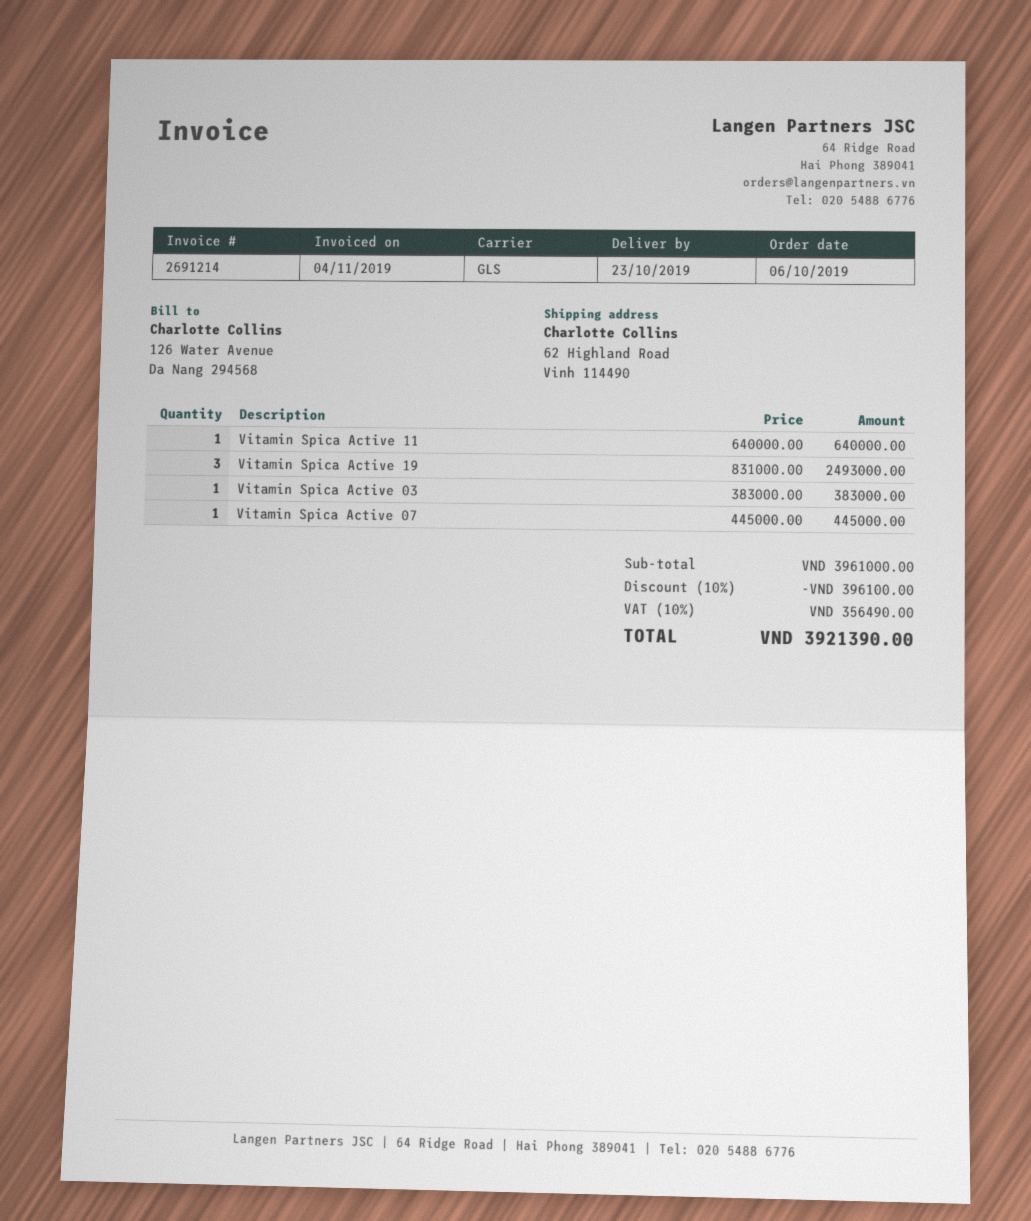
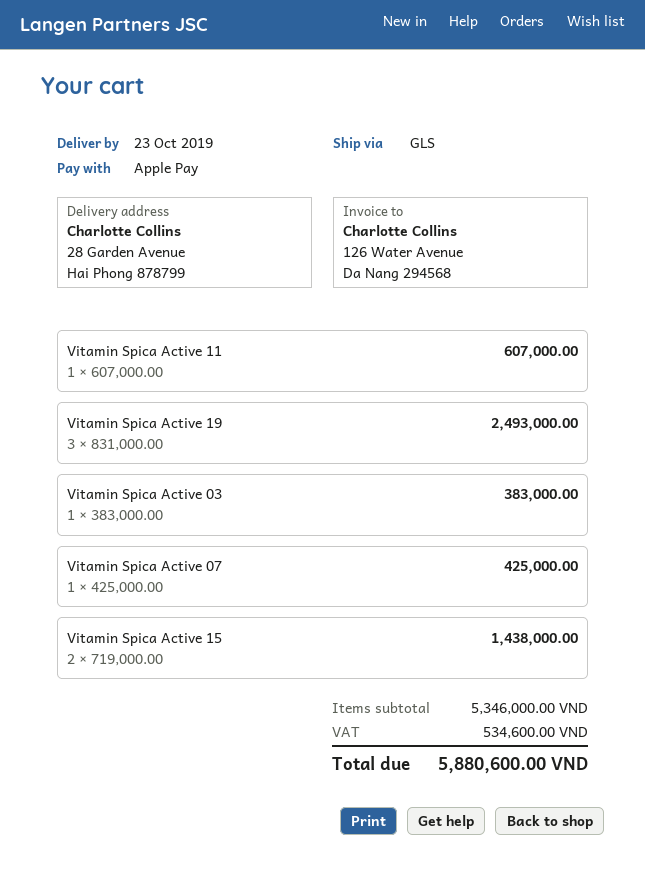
ship to: 62 Highland Road, Vinh 114490 -> 28 Garden Avenue, Hai Phong 878799
Vitamin Spica Active 11: 1 x 640000.00 = 640000.00 -> 1 x 607000.00 = 607000.00
Vitamin Spica Active 07: 1 x 445000.00 = 445000.00 -> 1 x 425000.00 = 425000.00
Vitamin Spica Active 15: none -> 2 x 719000.00 = 1438000.00
subtotal: 3961000.00 -> 5346000.00
discount: 10% = 396100.00 -> none
tax: 356490.00 -> 534600.00
total: 3921390.00 -> 5880600.00

